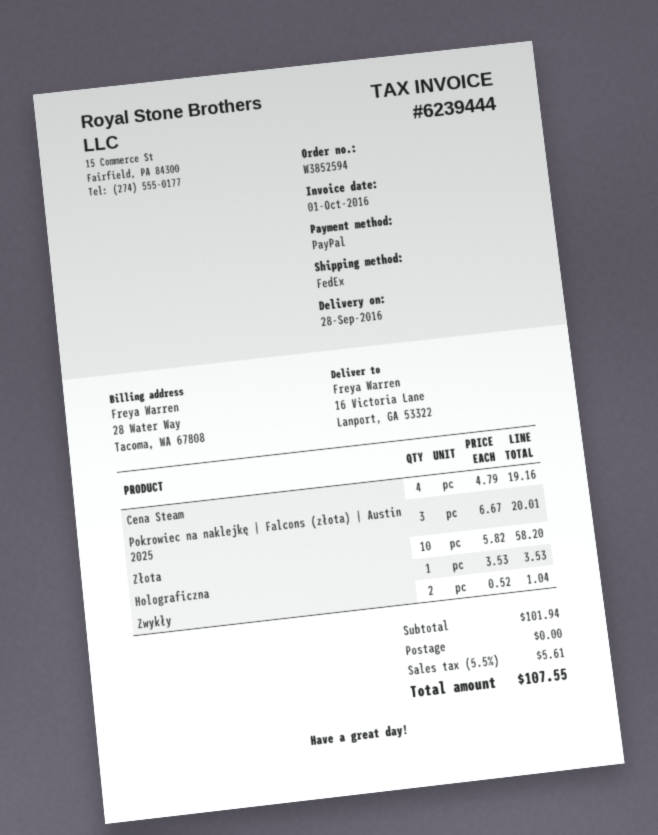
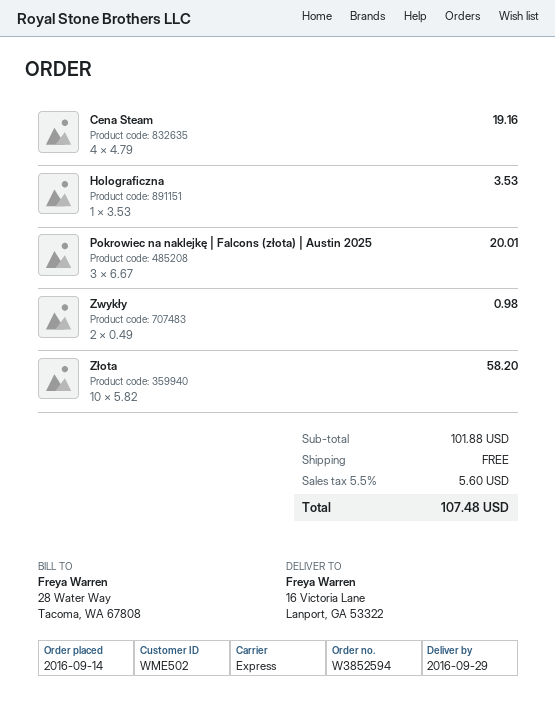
delivery date: 2016-09-28 -> 2016-09-29
shipping method: FedEx -> express
Zwykły: 2 x 0.52 = 1.04 -> 2 x 0.49 = 0.98
subtotal: 101.94 -> 101.88
tax: 5.5% = 5.61 -> 5.5% = 5.60
total: 107.55 -> 107.48

